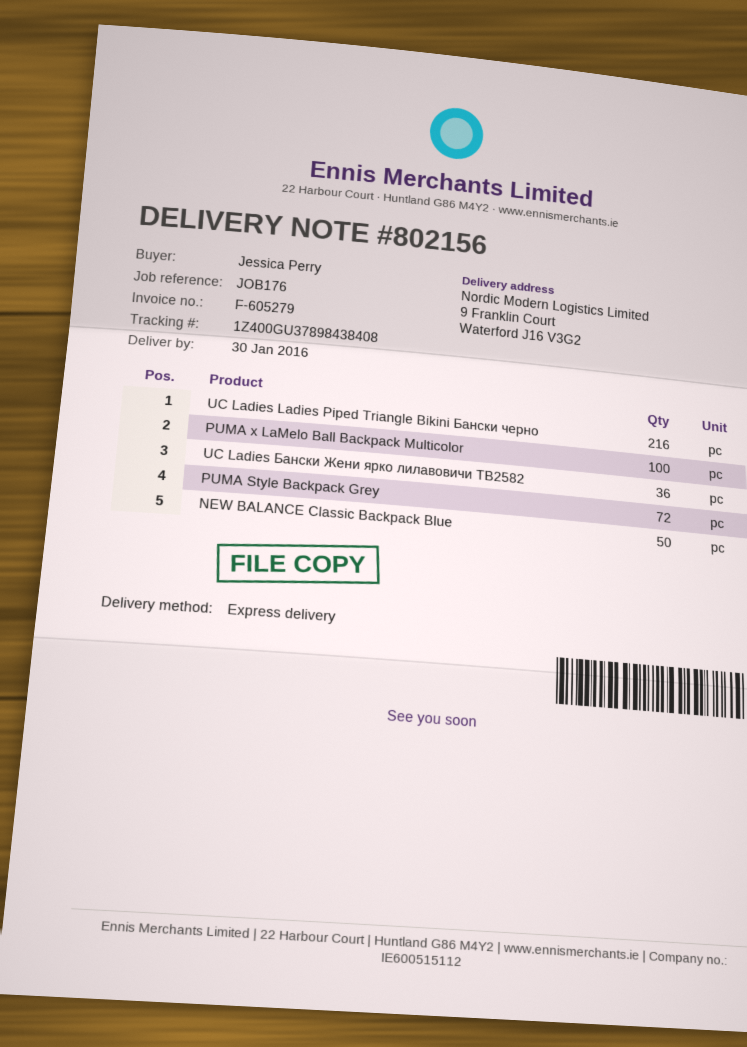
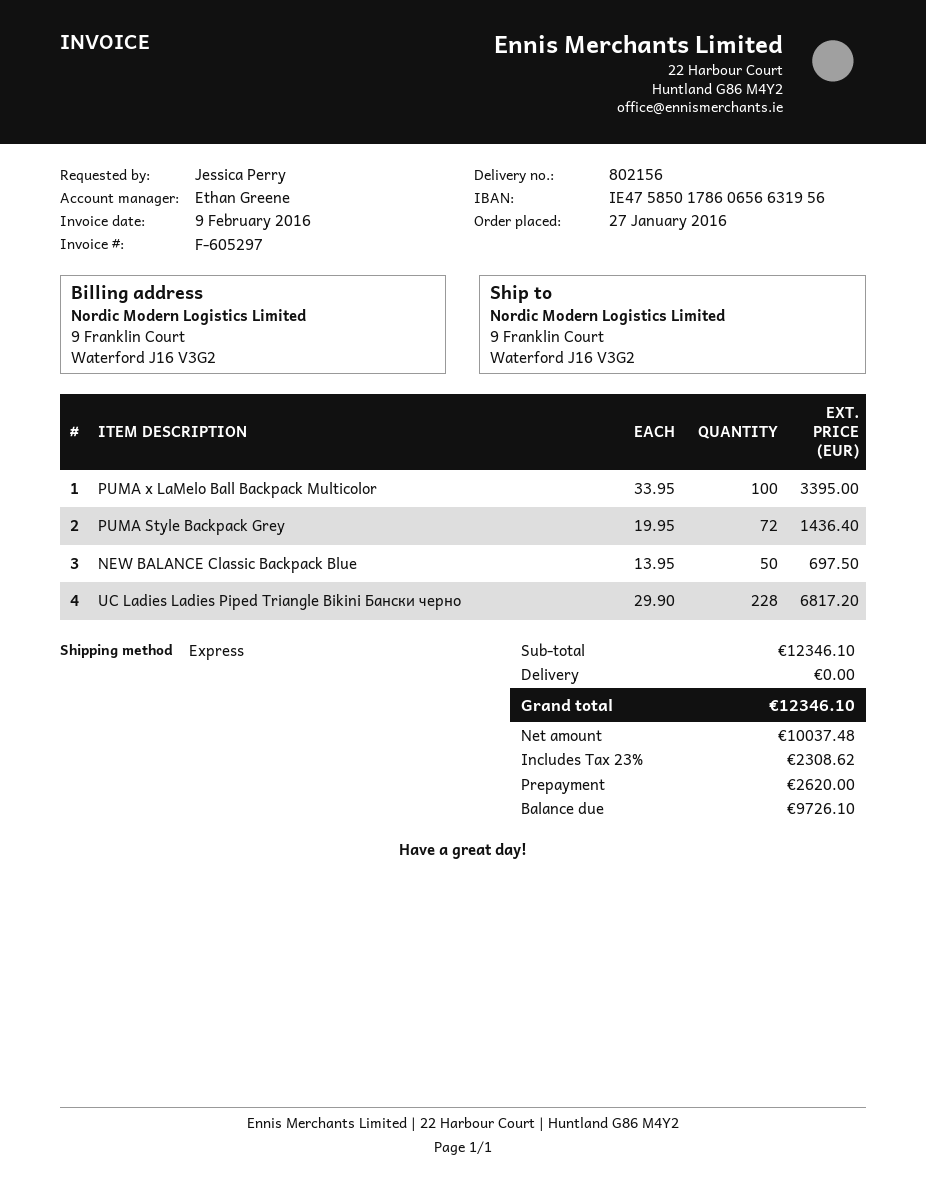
invoice number: F-605279 -> F-605297
UC Ladies Ladies Piped Triangle Bikini Бански черно: 216 -> 228
UC Ladies Бански Жени ярко лилавовичи TB2582: 36 -> none

